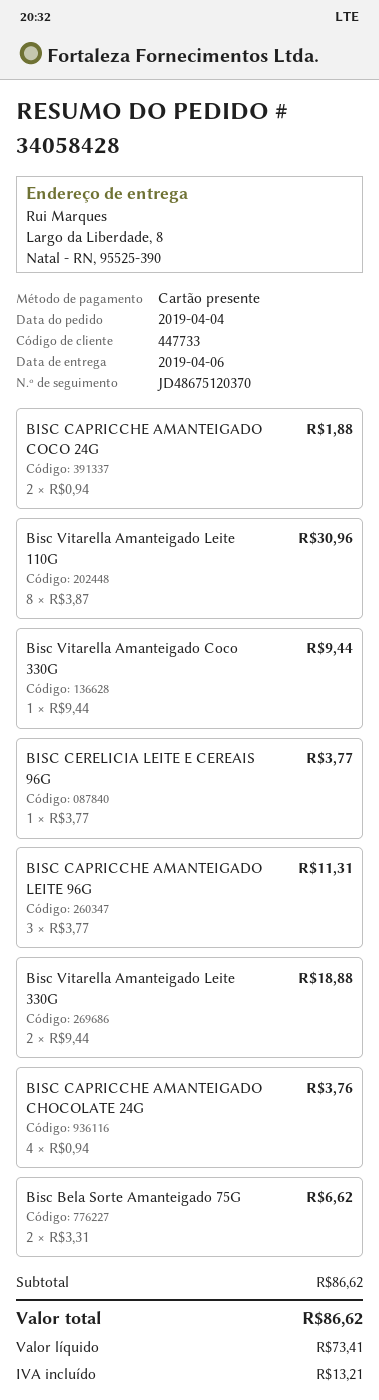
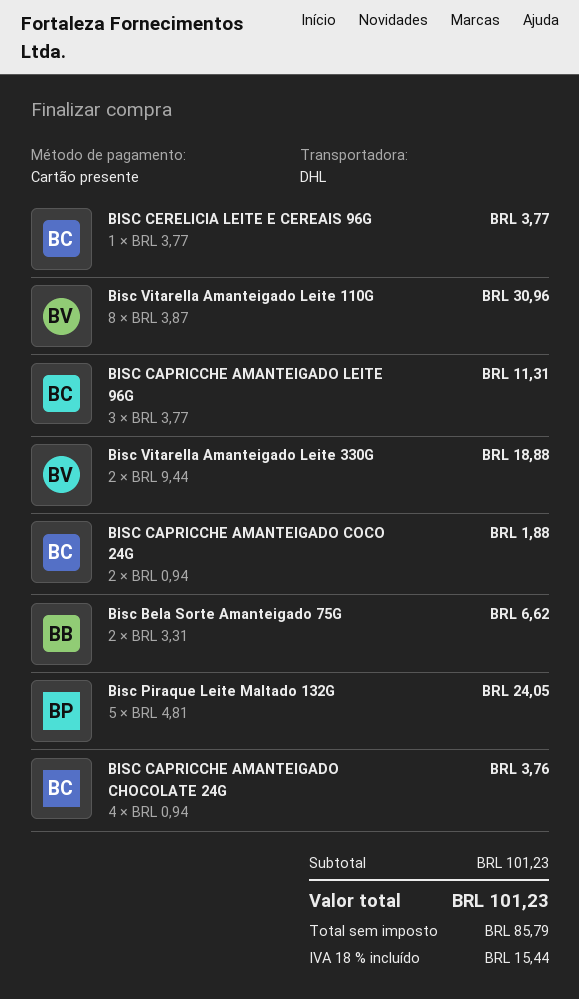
Bisc Vitarella Amanteigado Coco 330G: 1 x 9.44 = 9.44 -> none
Bisc Piraque Leite Maltado 132G: none -> 5 x 4.81 = 24.05
subtotal: 86.62 -> 101.23
net: 73.41 -> 85.79
tax: 13.21 -> 15.44
total: 86.62 -> 101.23

